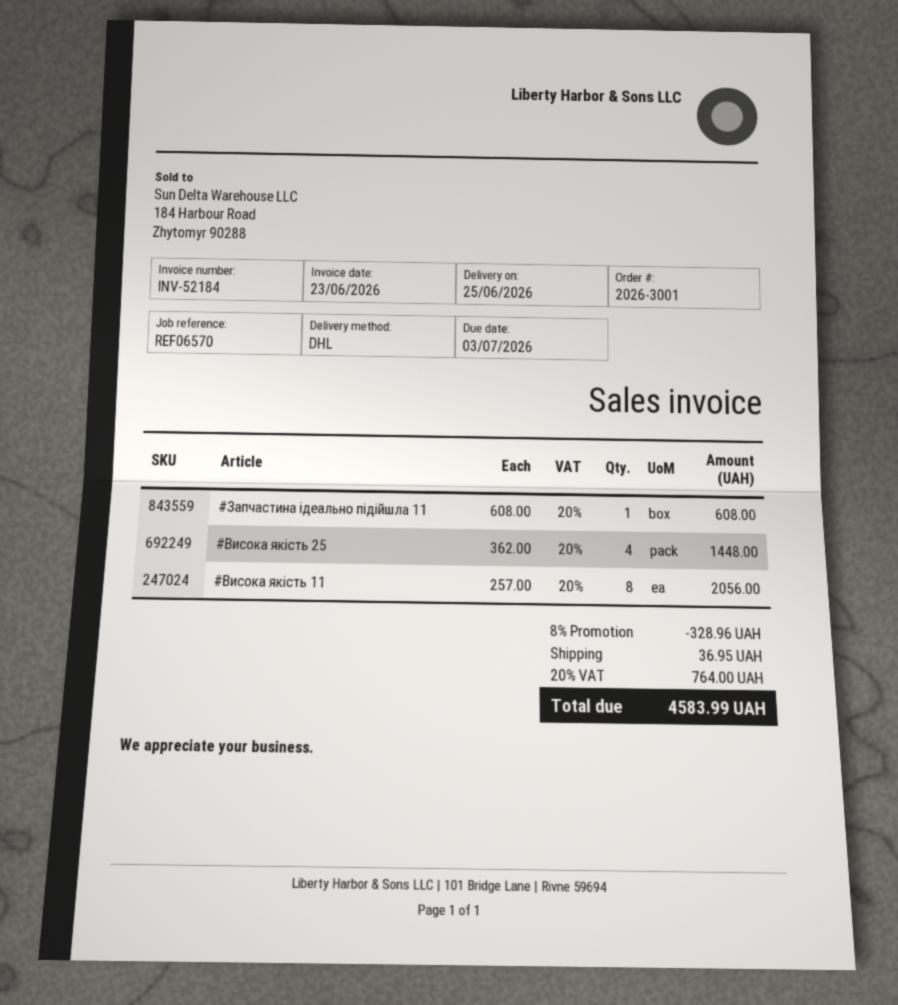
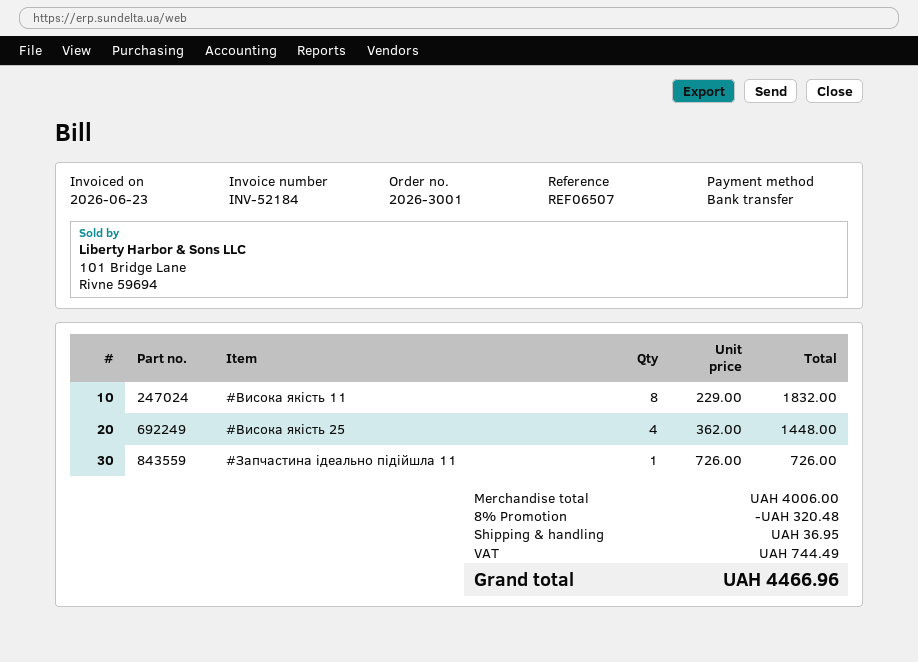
reference: REF06570 -> REF06507
#Запчастина ідеально підійшла 11: 1 x 608.00 = 608.00 -> 1 x 726.00 = 726.00
#Висока якість 11: 8 x 257.00 = 2056.00 -> 8 x 229.00 = 1832.00
discount: 8% = 328.96 -> 8% = 320.48
tax: 764.00 -> 744.49
total: 4583.99 -> 4466.96

